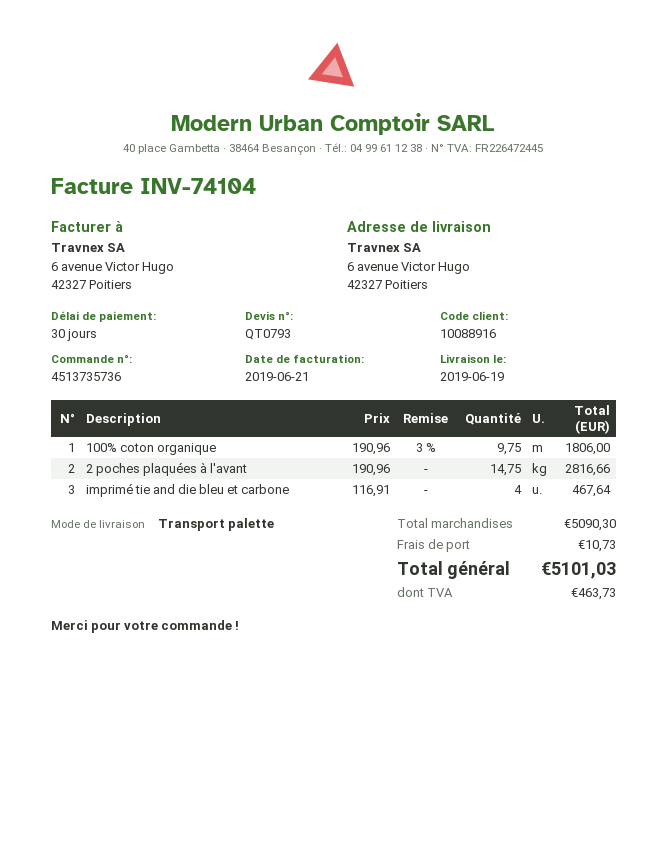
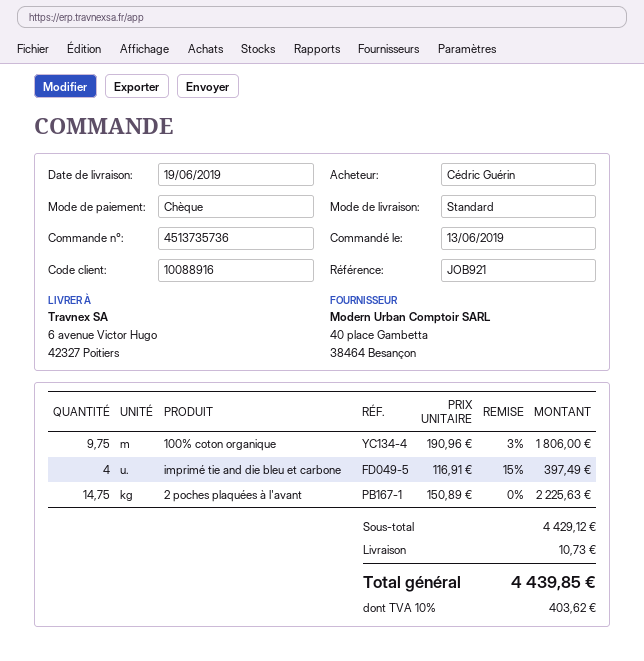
shipping method: pallet freight -> standard
2 poches plaquées à l'avant: 14.75 x 190.96 = 2816.66 -> 14.75 x 150.89 = 2225.63
imprimé tie and die bleu et carbone: 4 x 116.91 = 467.64 -> 4 x 116.91 - 15% = 397.49
subtotal: 5090.30 -> 4429.12
tax: 463.73 -> 403.62
total: 5101.03 -> 4439.85

